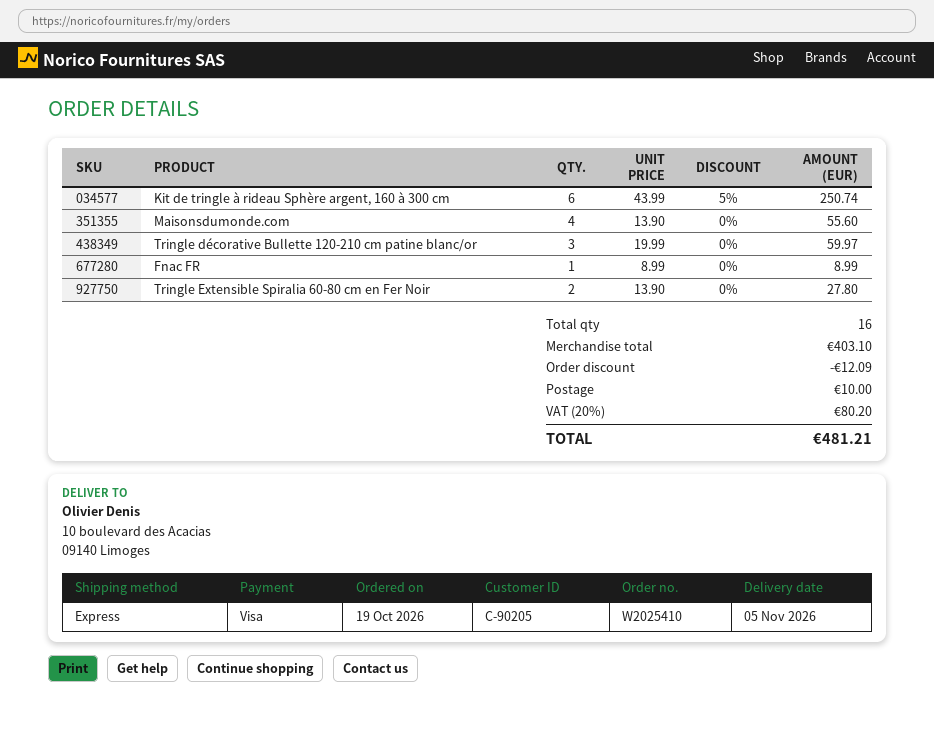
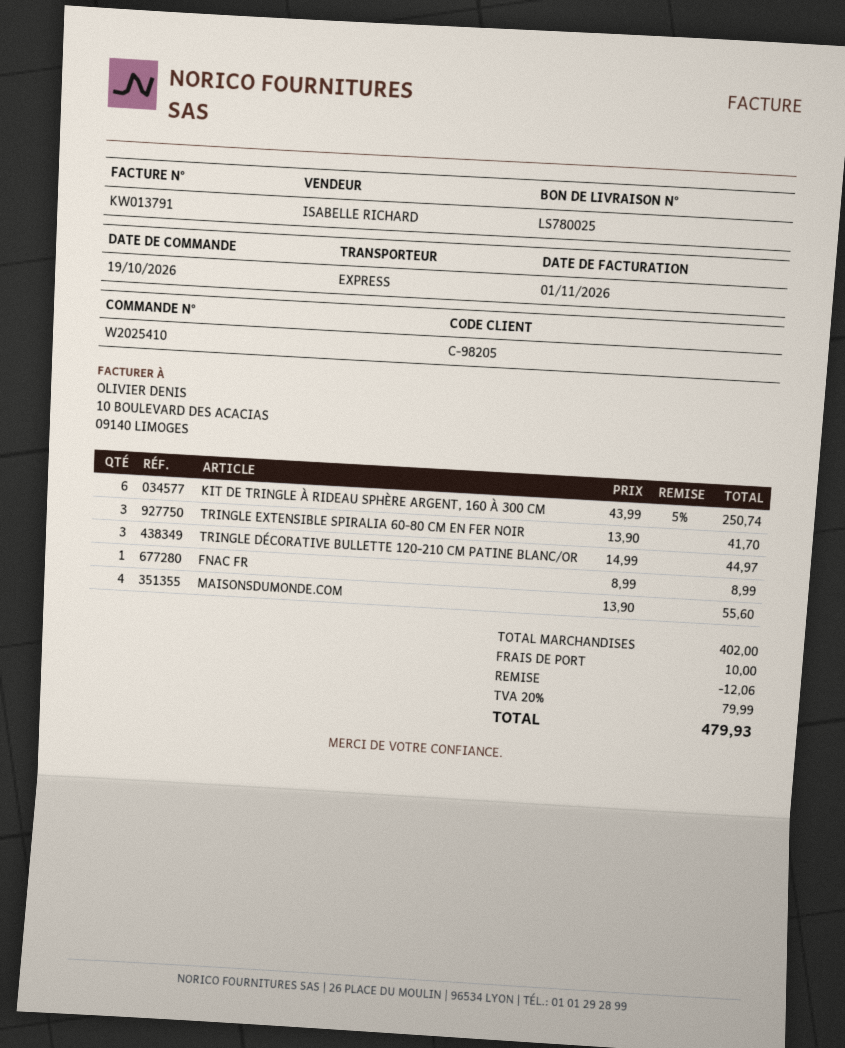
customer number: C-90205 -> C-98205
Tringle décorative Bullette 120-210 cm patine blanc/or: 3 x 19.99 = 59.97 -> 3 x 14.99 = 44.97
Tringle Extensible Spiralia 60-80 cm en Fer Noir: 2 x 13.90 = 27.80 -> 3 x 13.90 = 41.70
subtotal: 403.10 -> 402.00
discount: 12.09 -> 12.06
tax: 20% = 80.20 -> 20% = 79.99
total: 481.21 -> 479.93

